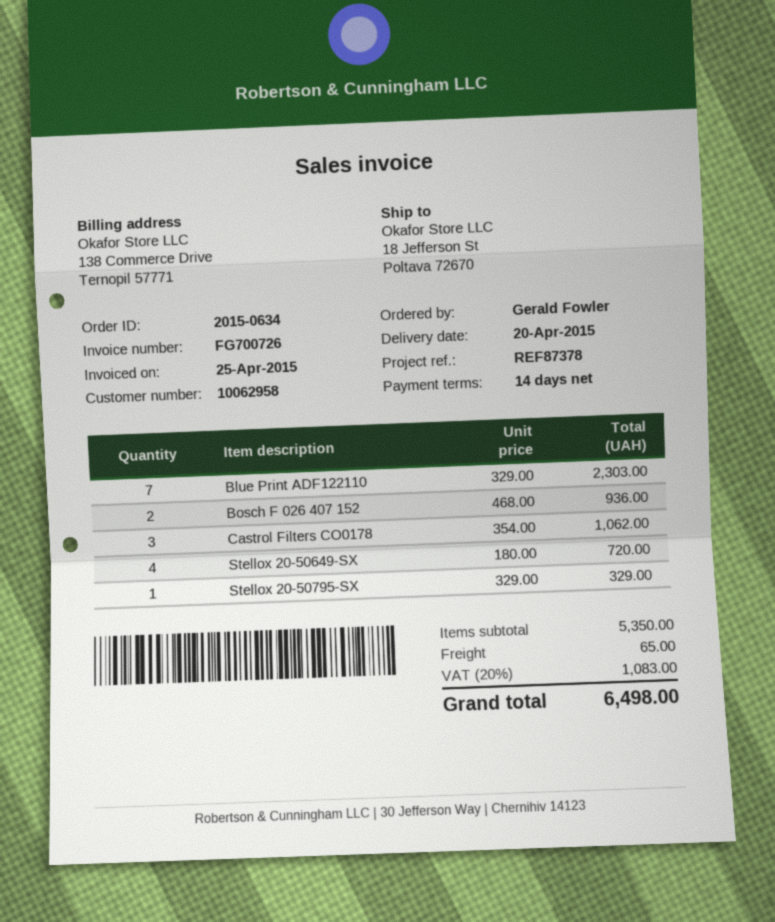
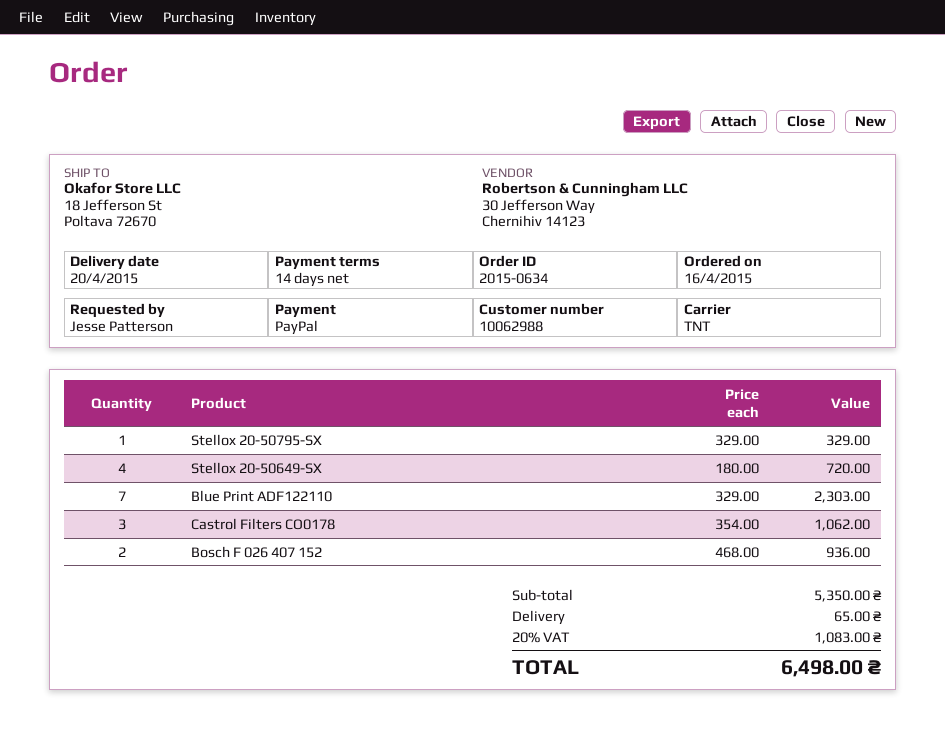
customer number: 10062958 -> 10062988
ordered by: Gerald Fowler -> Jesse Patterson

